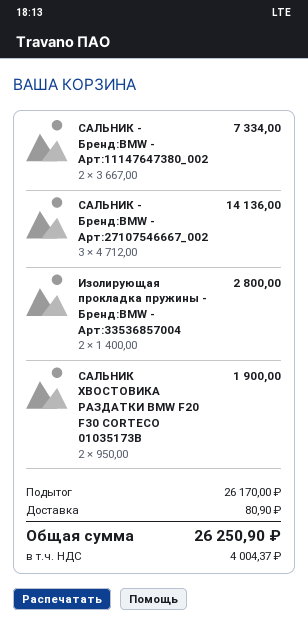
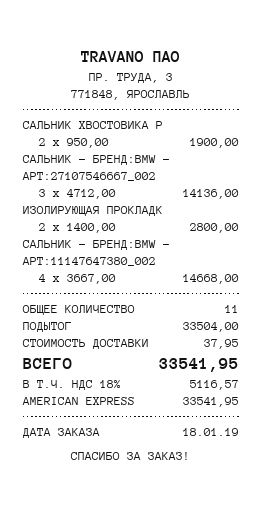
САЛЬНИК - Бренд:BMW - Арт:11147647380_002: 2 x 3667.00 = 7334.00 -> 4 x 3667.00 = 14668.00
subtotal: 26170.00 -> 33504.00
shipping: 80.90 -> 37.95
tax: 4004.37 -> 5116.57
total: 26250.90 -> 33541.95

